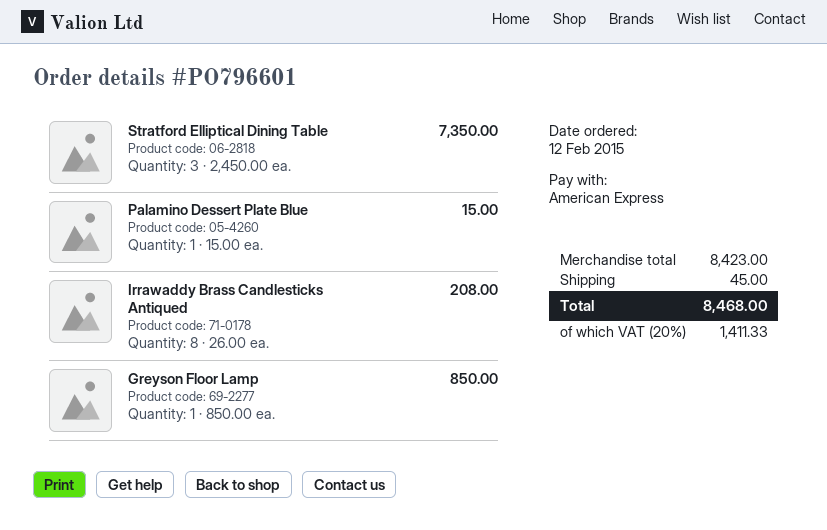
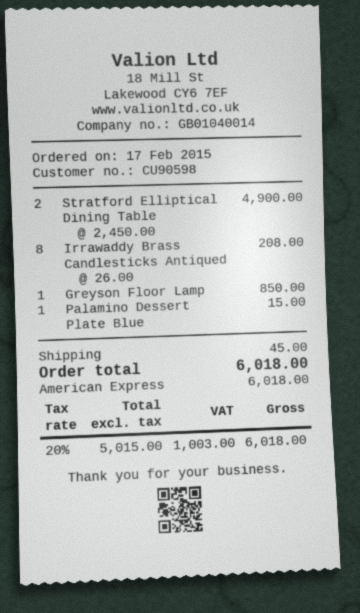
order date: 2015-02-12 -> 2015-02-17
Stratford Elliptical Dining Table: 3 x 2450.00 = 7350.00 -> 2 x 2450.00 = 4900.00
tax: 20% = 1411.33 -> 20% = 1003.00
total: 8468.00 -> 6018.00

